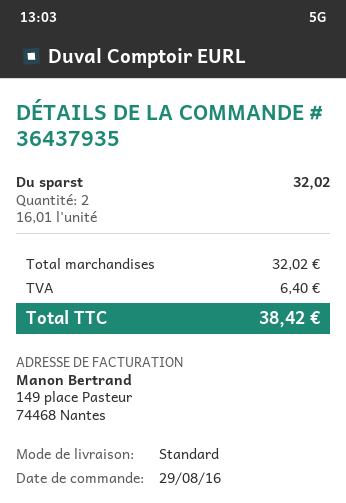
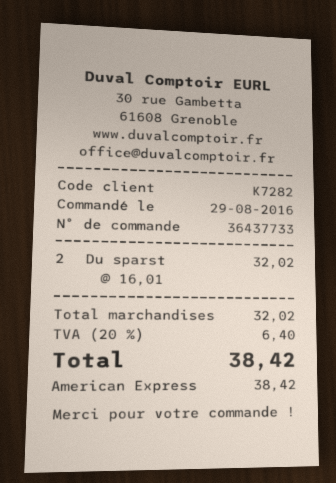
order number: 36437935 -> 36437733

